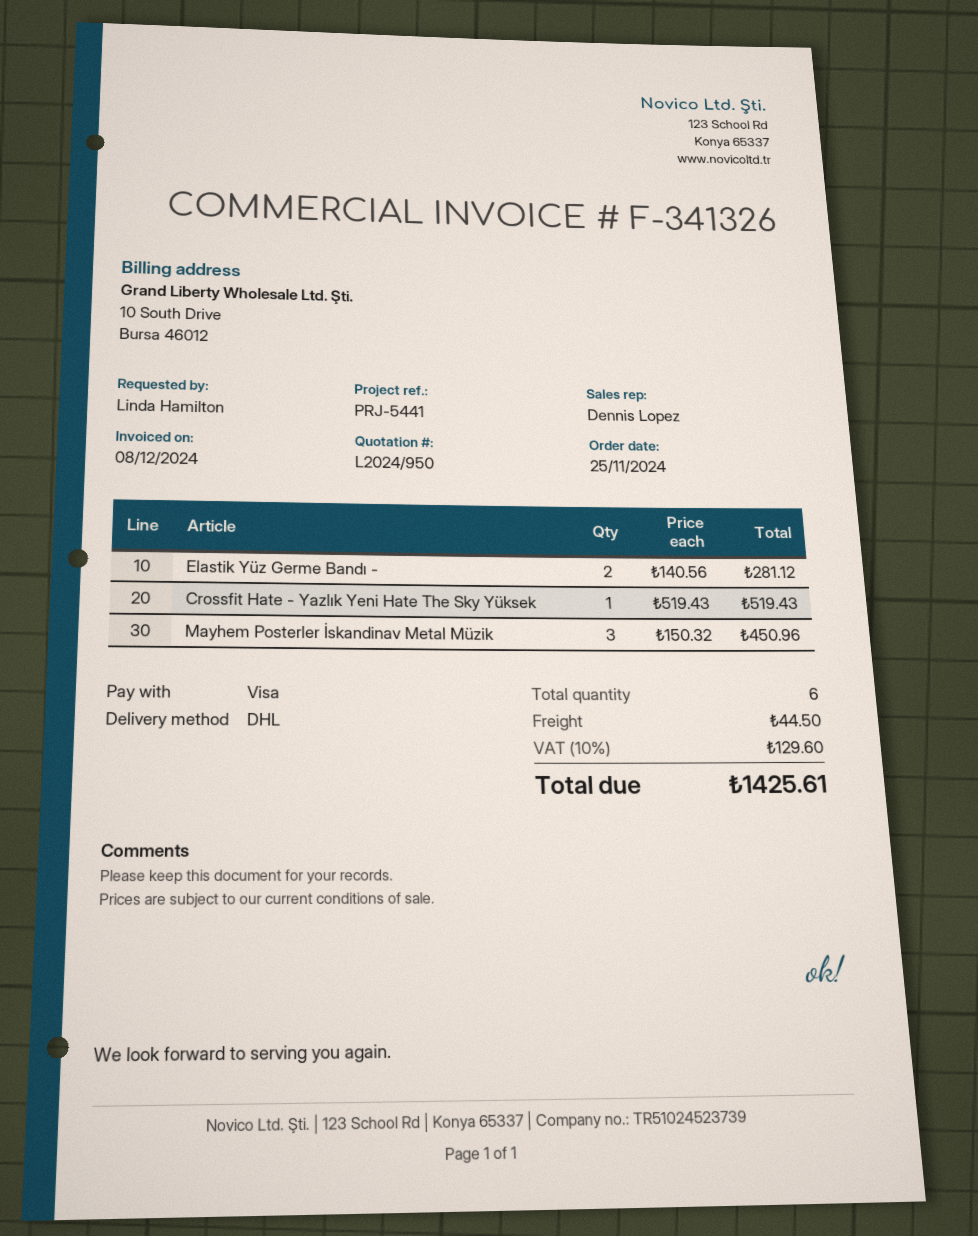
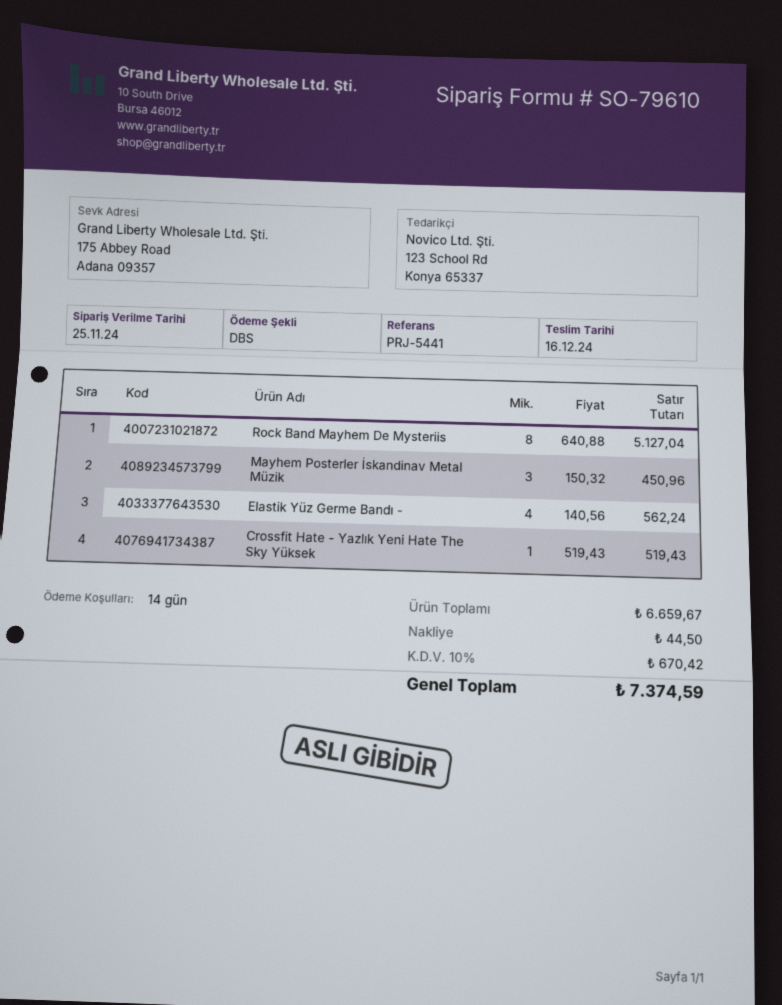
payment method: Visa -> direct debit
Elastik Yüz Germe Bandı -: 2 x 140.56 = 281.12 -> 4 x 140.56 = 562.24
Rock Band Mayhem De Mysteriis: none -> 8 x 640.88 = 5127.04
tax: 10% = 129.60 -> 10% = 670.42
total: 1425.61 -> 7374.59

